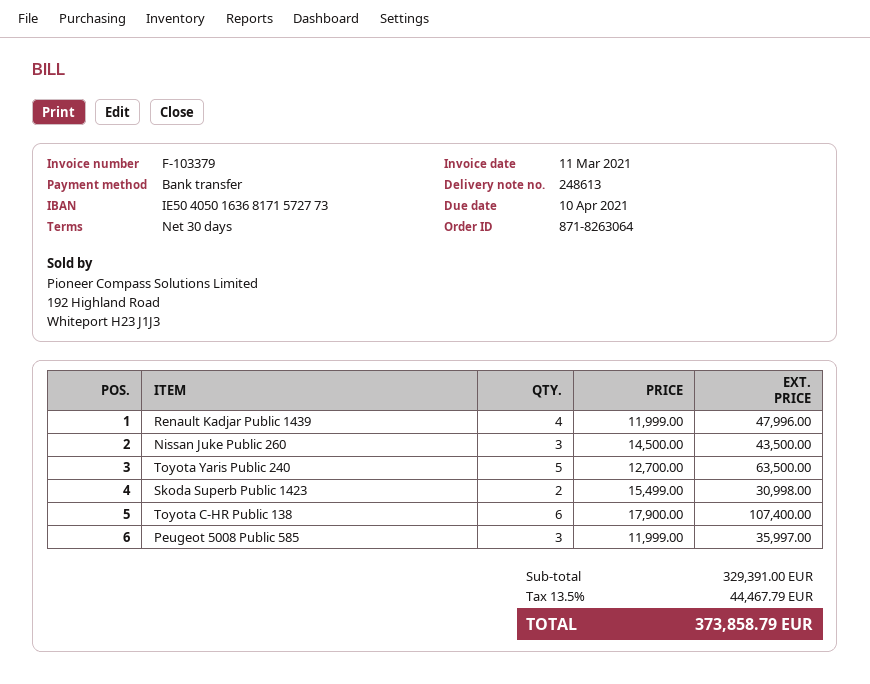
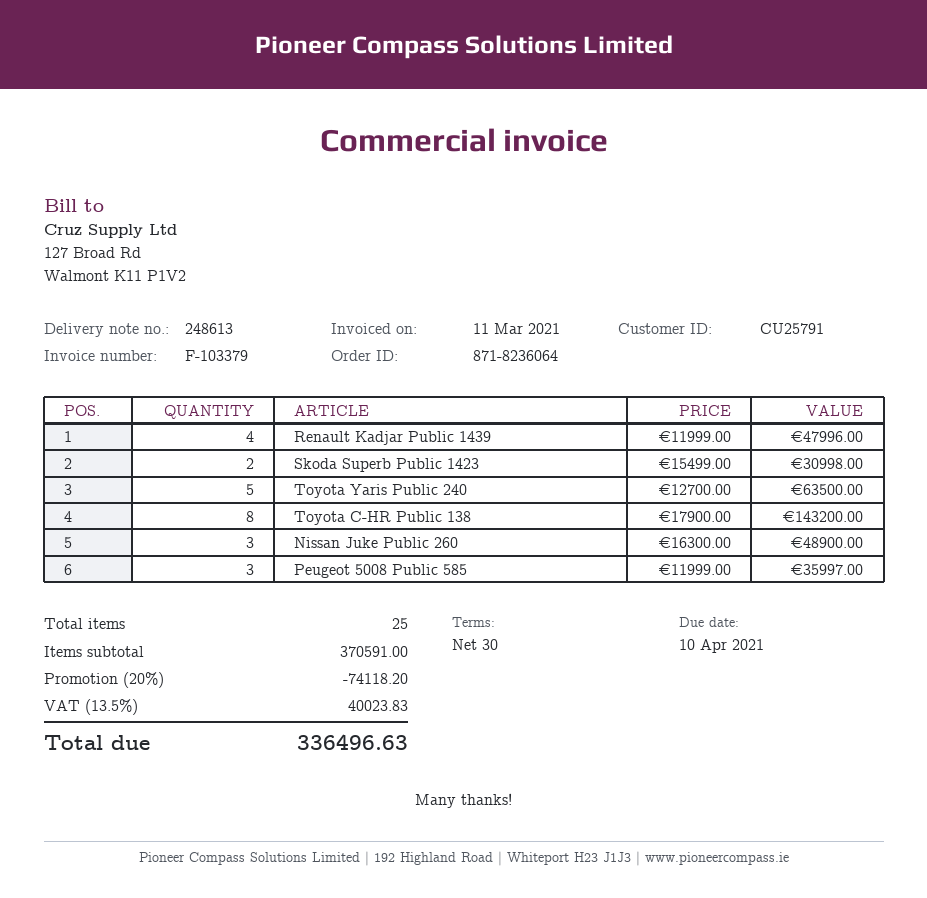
order number: 871-8263064 -> 871-8236064
Nissan Juke Public 260: 3 x 14500.00 = 43500.00 -> 3 x 16300.00 = 48900.00
Toyota C-HR Public 138: 6 x 17900.00 = 107400.00 -> 8 x 17900.00 = 143200.00
subtotal: 329391.00 -> 370591.00
discount: none -> 20% = 74118.20
tax: 13.5% = 44467.79 -> 13.5% = 40023.83
total: 373858.79 -> 336496.63

